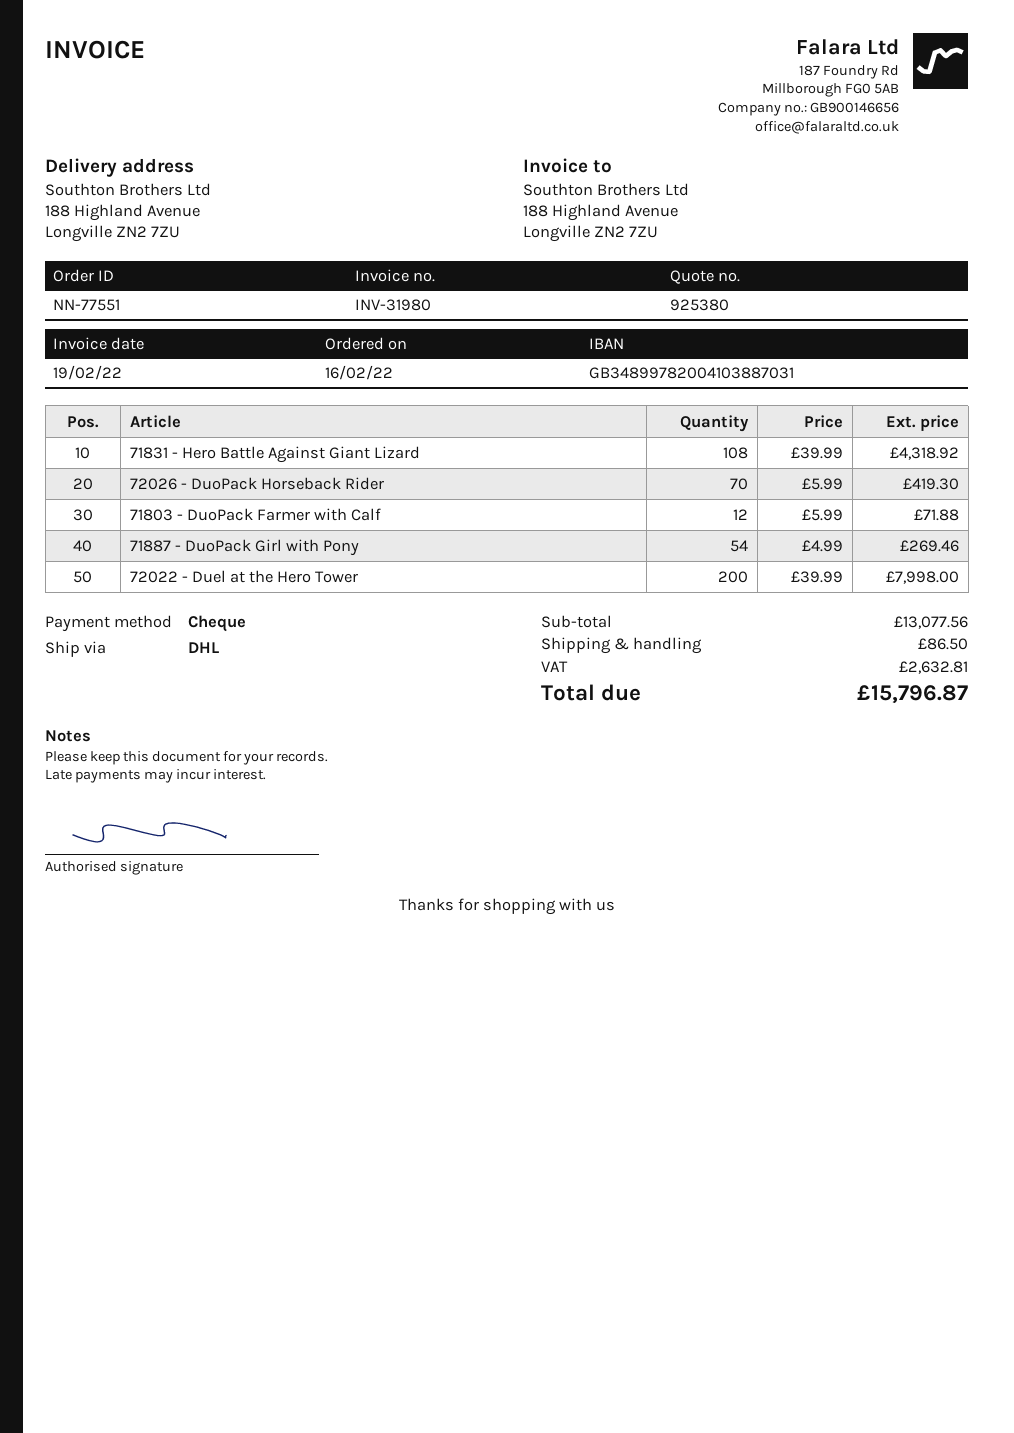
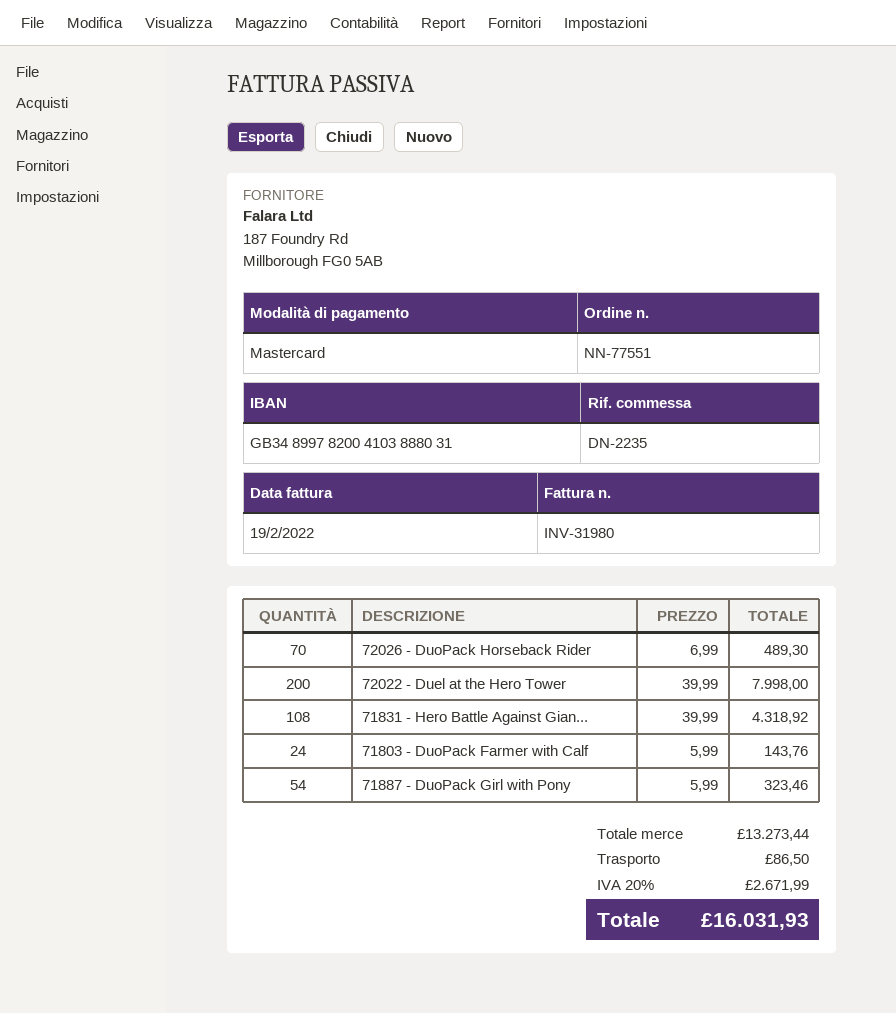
payment method: cheque -> Mastercard
bank account: GB34899782004103887031 -> GB34899782004103888031
72026 - DuoPack Horseback Rider: 70 x 5.99 = 419.30 -> 70 x 6.99 = 489.30
71803 - DuoPack Farmer with Calf: 12 x 5.99 = 71.88 -> 24 x 5.99 = 143.76
71887 - DuoPack Girl with Pony: 54 x 4.99 = 269.46 -> 54 x 5.99 = 323.46
subtotal: 13077.56 -> 13273.44
tax: 2632.81 -> 2671.99
total: 15796.87 -> 16031.93

